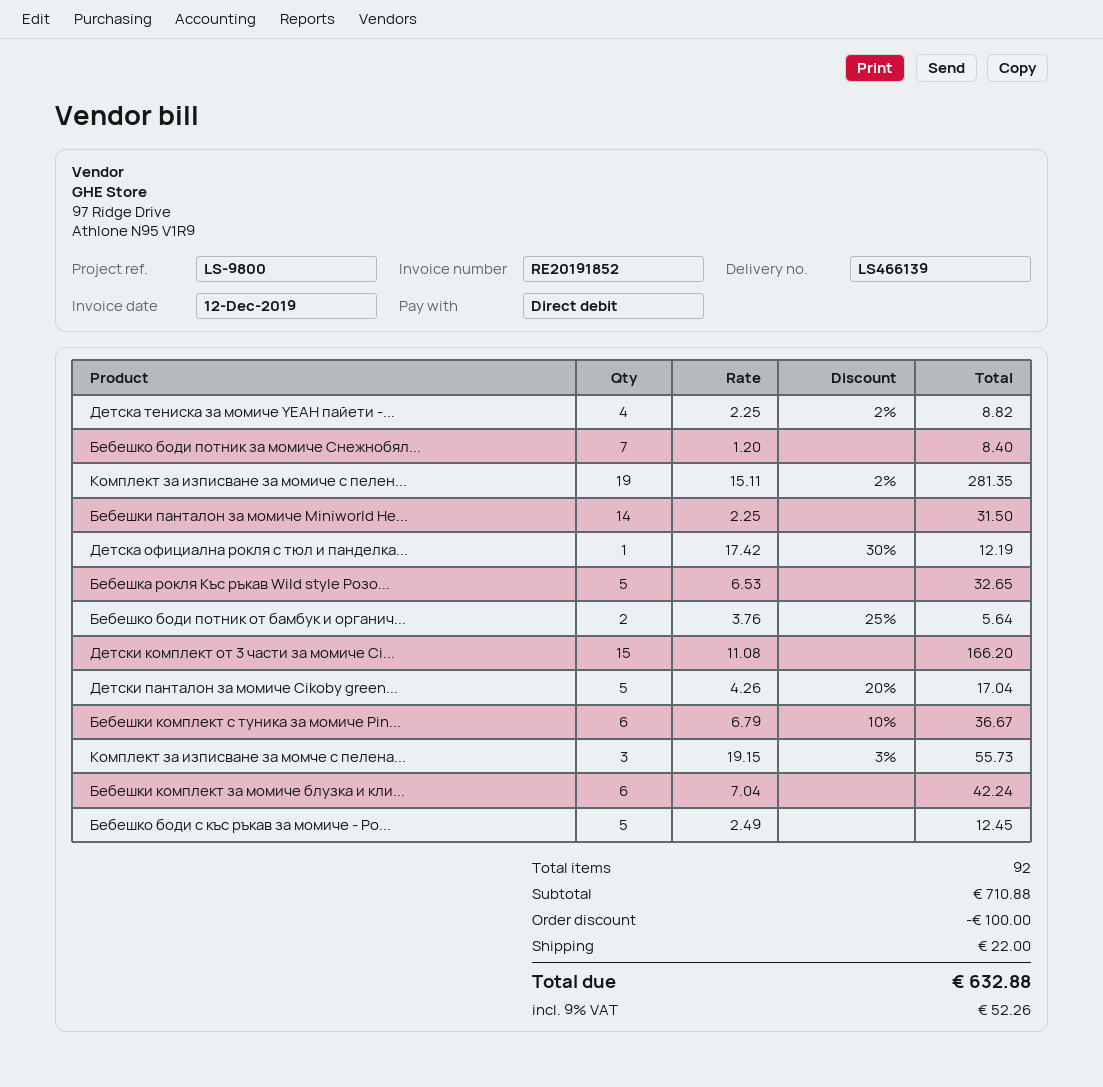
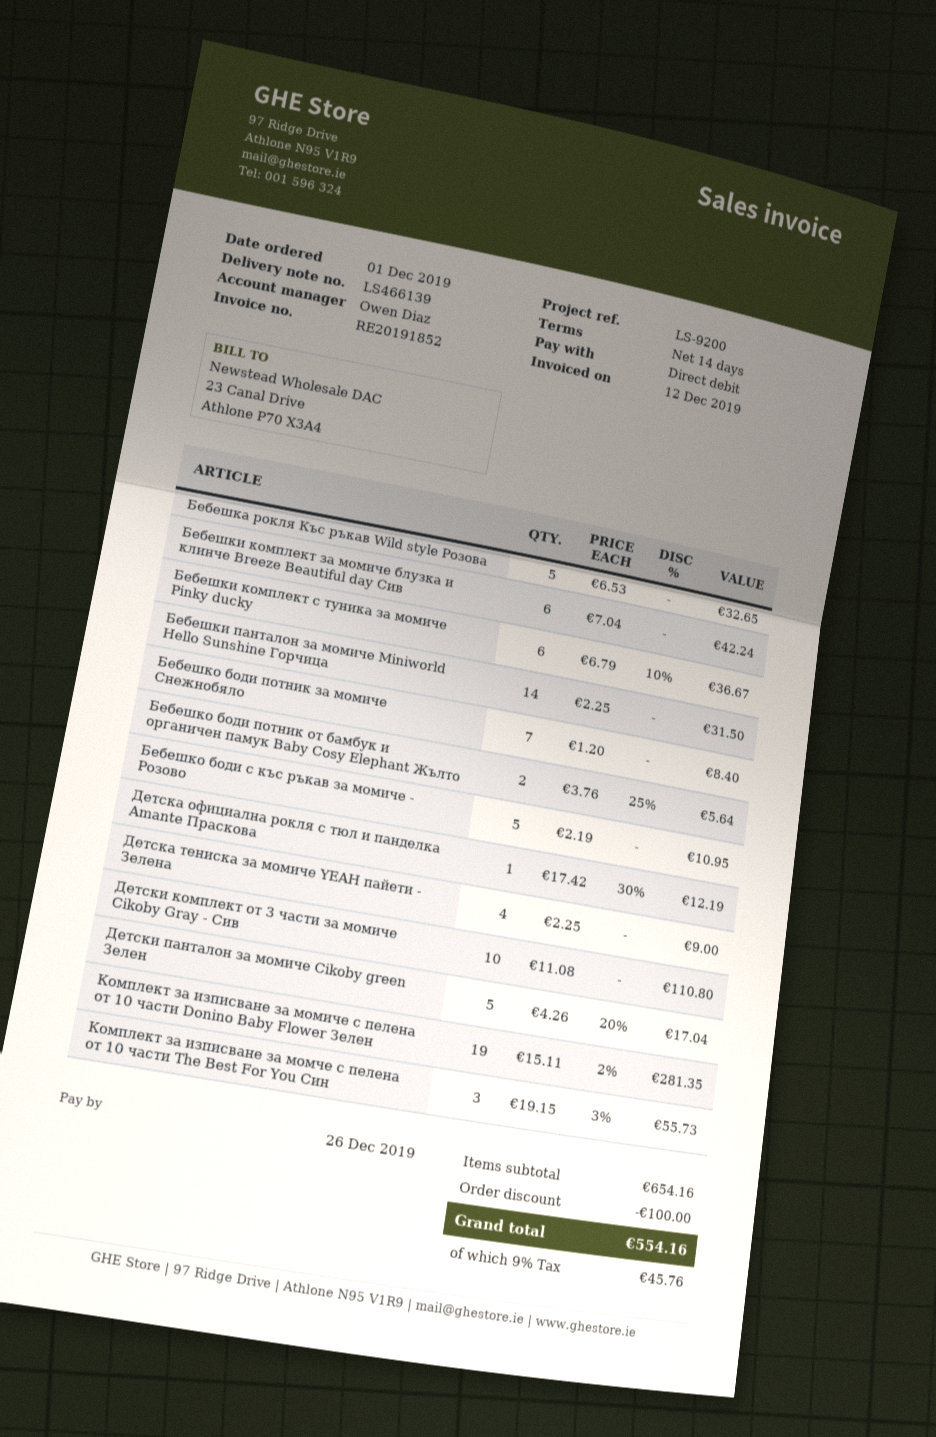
reference: LS-9800 -> LS-9200
Детска тениска за момиче YEAH пайети -...: 4 x 2.25 - 2% = 8.82 -> 4 x 2.25 = 9.00
Детски комплект от 3 части за момиче Ci...: 15 x 11.08 = 166.20 -> 10 x 11.08 = 110.80
Бебешко боди с къс ръкав за момиче - Ро...: 5 x 2.49 = 12.45 -> 5 x 2.19 = 10.95
subtotal: 710.88 -> 654.16
shipping: 22.00 -> none
tax: 9% = 52.26 -> 9% = 45.76
total: 632.88 -> 554.16

